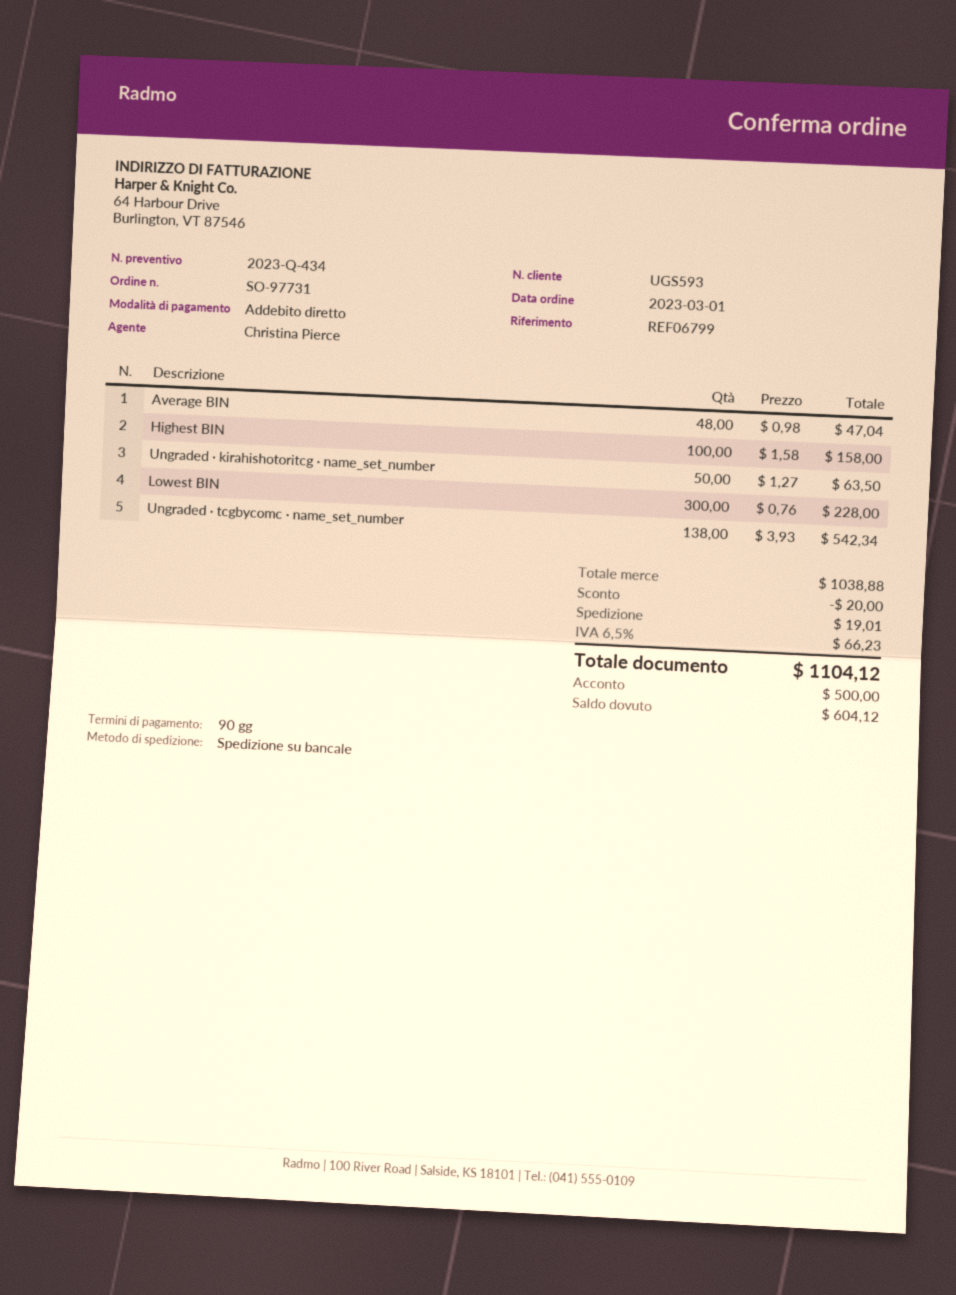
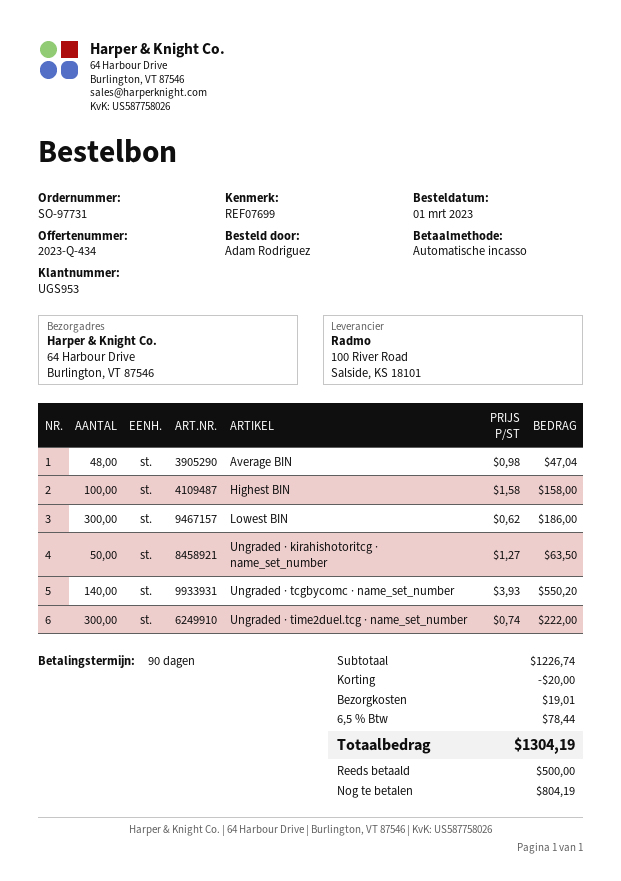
customer number: UGS593 -> UGS953
reference: REF06799 -> REF07699
Lowest BIN: 300 x 0.76 = 228.00 -> 300 x 0.62 = 186.00
Ungraded · tcgbycomc · name_set_number: 138 x 3.93 = 542.34 -> 140 x 3.93 = 550.20
Ungraded · time2duel.tcg · name_set_number: none -> 300 x 0.74 = 222.00
subtotal: 1038.88 -> 1226.74
tax: 6.5% = 66.23 -> 6.5% = 78.44
total: 1104.12 -> 1304.19
balance: 604.12 -> 804.19

